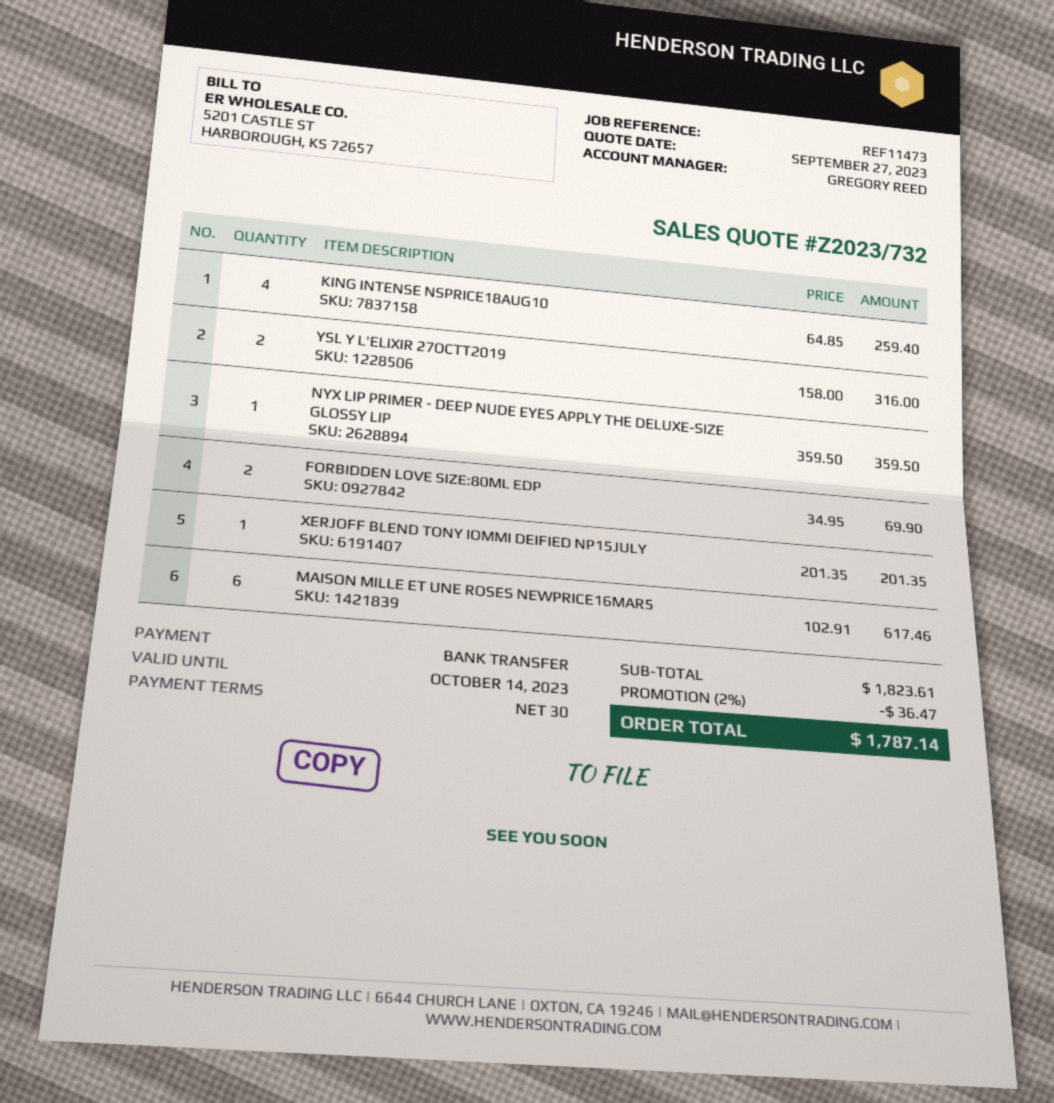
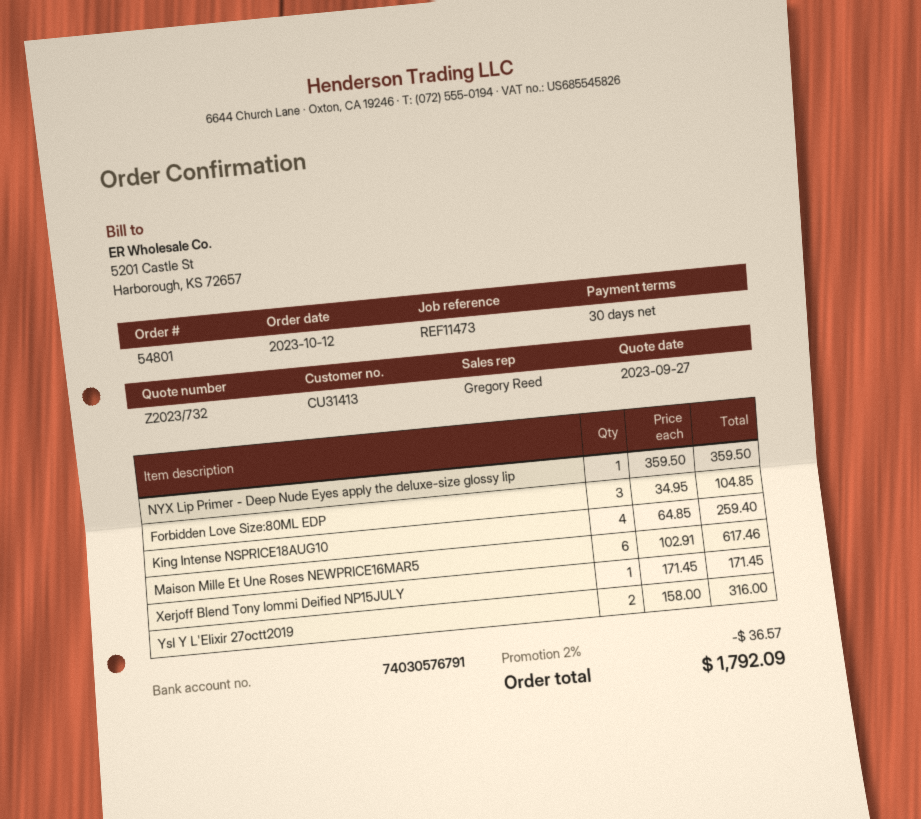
FORBIDDEN LOVE SIZE:80ML EDP: 2 x 34.95 = 69.90 -> 3 x 34.95 = 104.85
XERJOFF BLEND TONY IOMMI DEIFIED NP15JULY: 1 x 201.35 = 201.35 -> 1 x 171.45 = 171.45
discount: 2% = 36.47 -> 2% = 36.57
total: 1787.14 -> 1792.09

